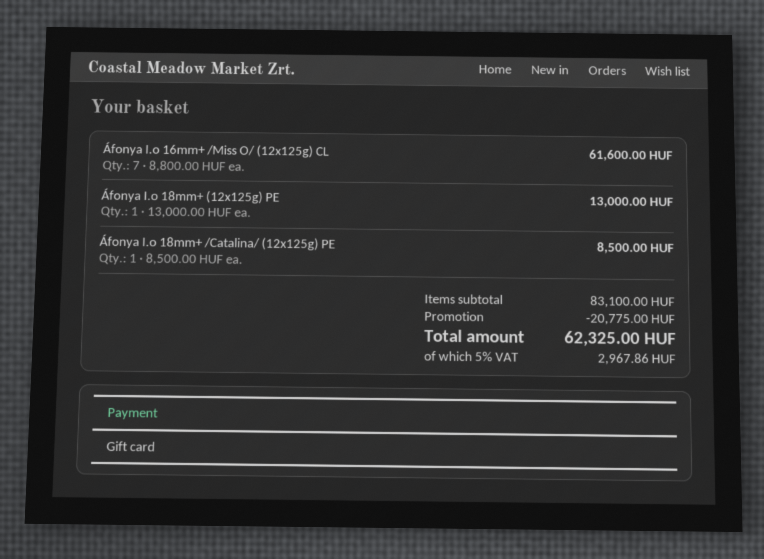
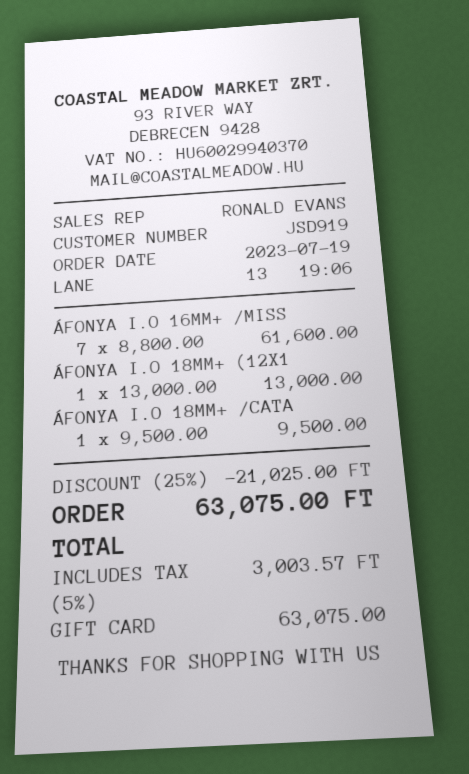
Áfonya I.o 18mm+ /Catalina/ (12x125g) PE: 1 x 8500.00 = 8500.00 -> 1 x 9500.00 = 9500.00
discount: 20775.00 -> 21025.00
tax: 5% = 2967.86 -> 5% = 3003.57
total: 62325.00 -> 63075.00

